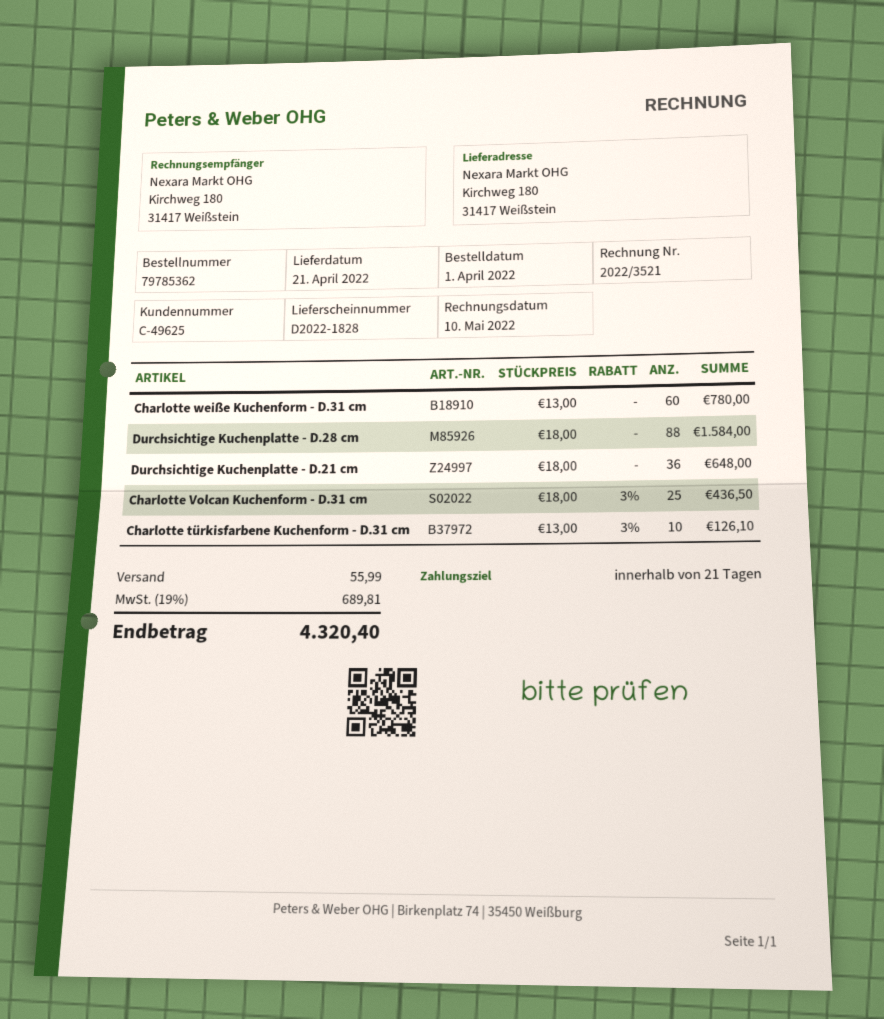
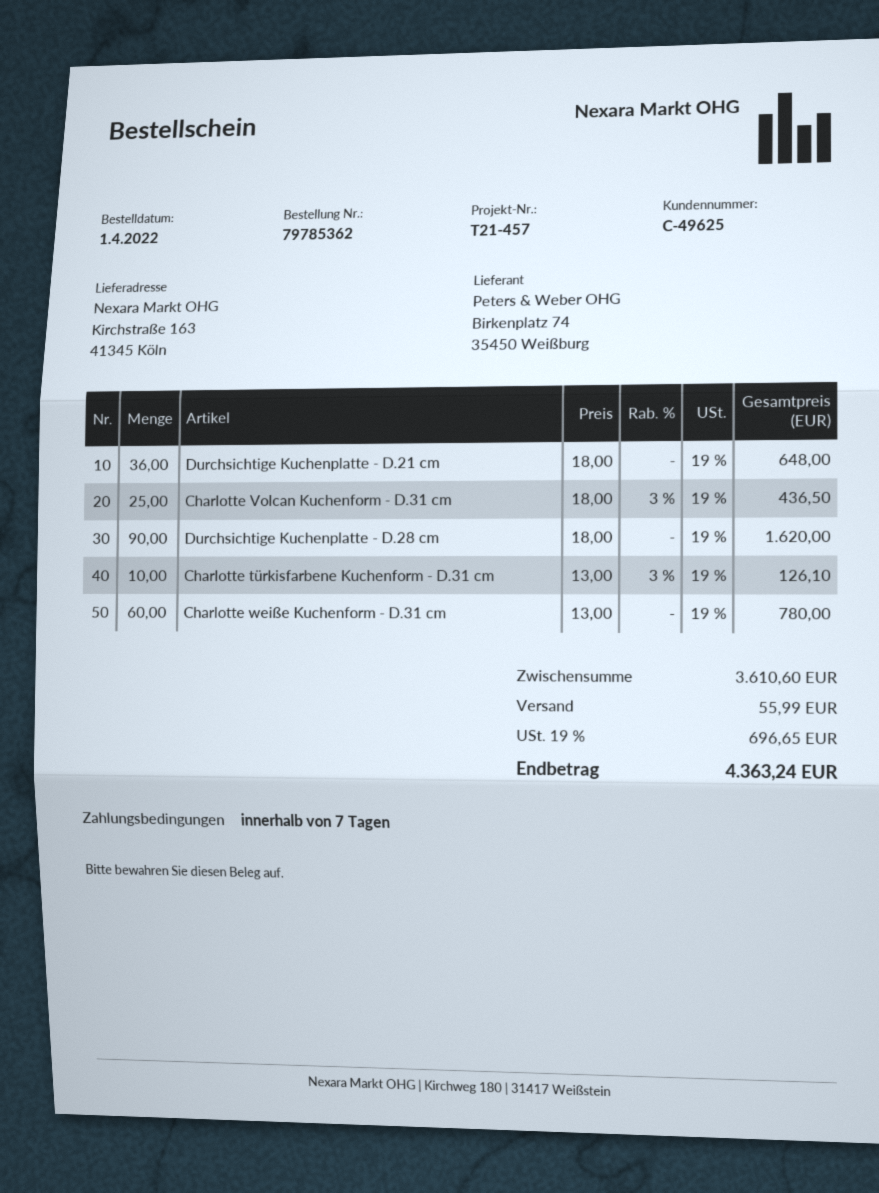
payment terms: 21 days -> 7 days
ship to: Kirchweg 180, 31417 Weißstein -> Kirchstraße 163, 41345 Köln
Durchsichtige Kuchenplatte - D.28 cm: 88 x 18.00 = 1584.00 -> 90 x 18.00 = 1620.00
tax: 19% = 689.81 -> 19% = 696.65
total: 4320.40 -> 4363.24

